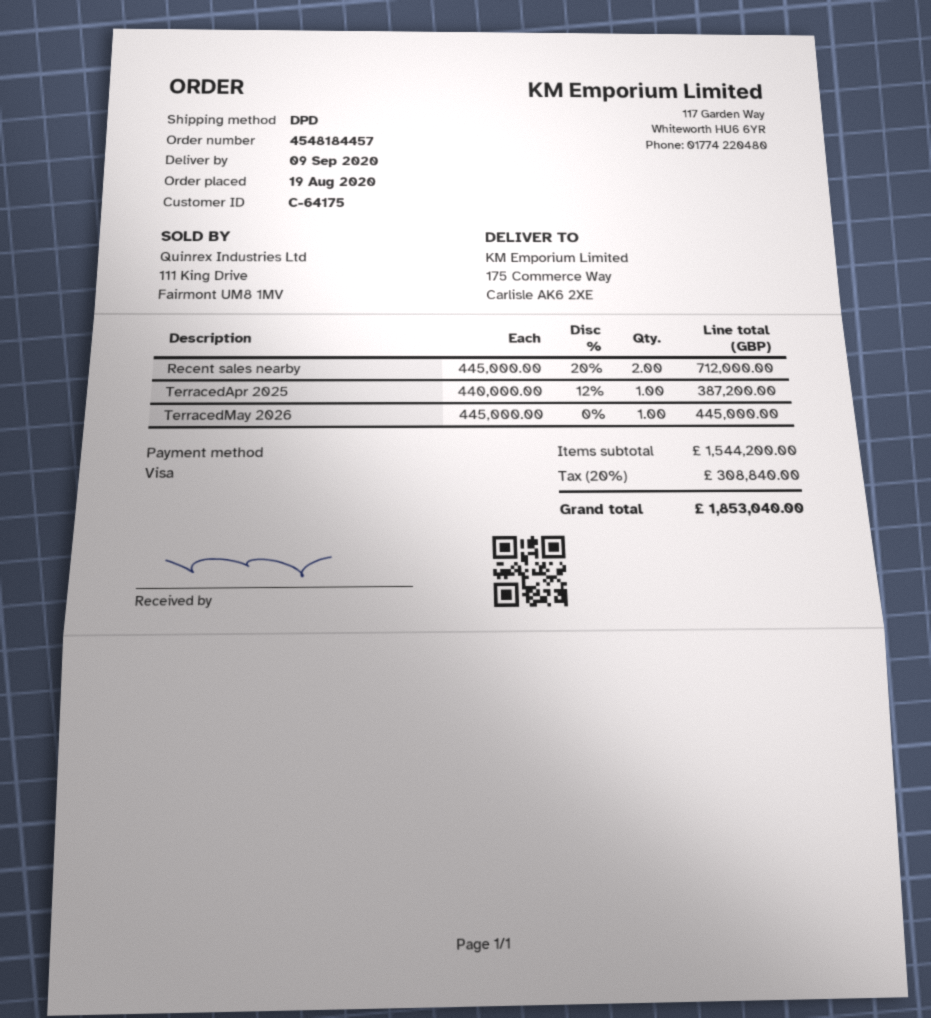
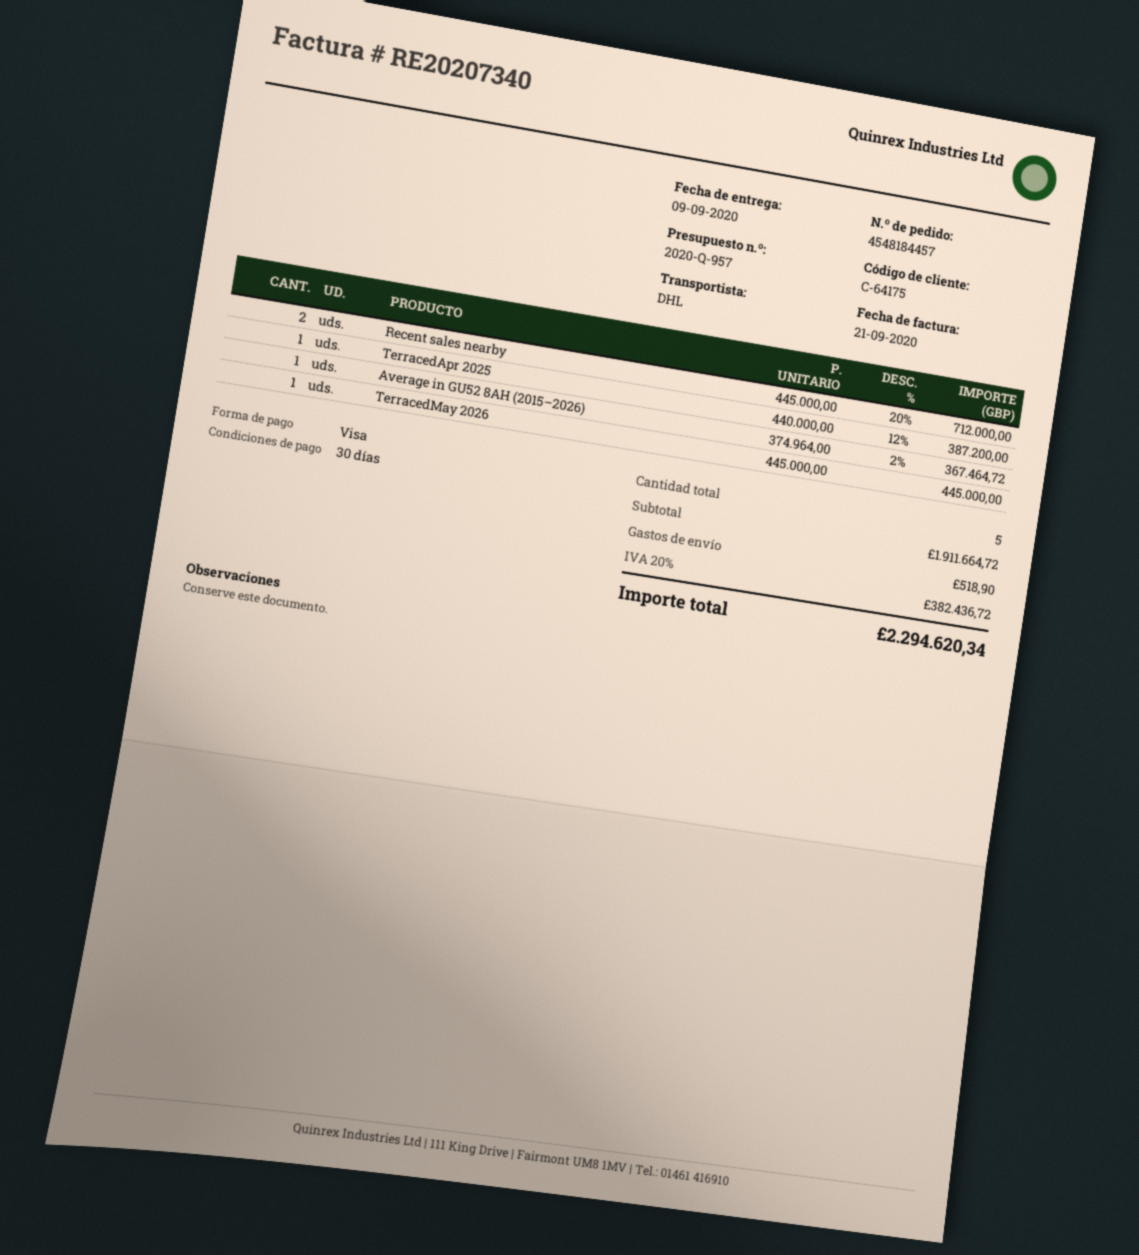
shipping method: DPD -> DHL
Average in GU52 8AH (2015–2026): none -> 1 x 374964.00 - 2% = 367464.72
subtotal: 1544200.00 -> 1911664.72
shipping: none -> 518.90
tax: 20% = 308840.00 -> 20% = 382436.72
total: 1853040.00 -> 2294620.34

